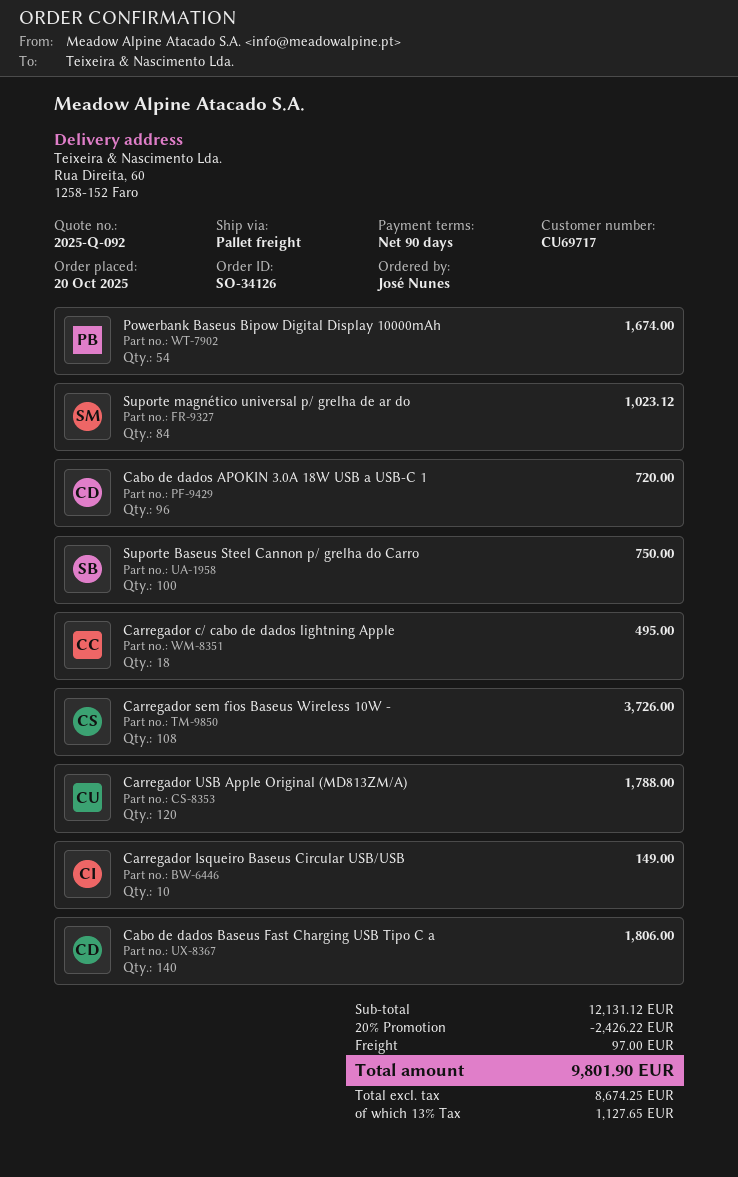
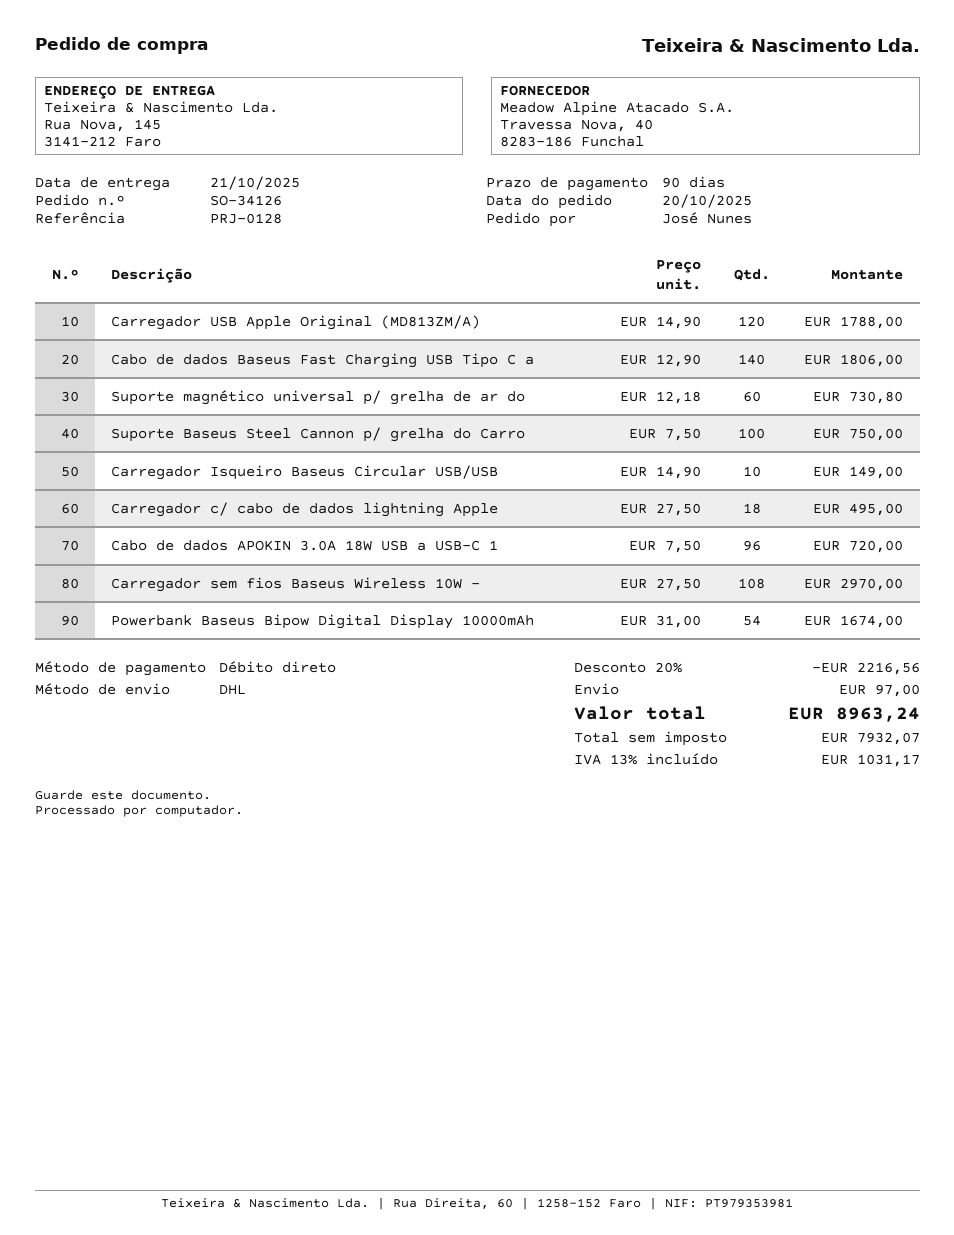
shipping method: pallet freight -> DHL
ship to: Rua Direita, 60, 1258-152 Faro -> Rua Nova, 145, 3141-212 Faro
Suporte magnético universal p/ grelha de ar do: 84 for 1023.12 -> 60 for 730.80
Carregador sem fios Baseus Wireless 10W -: 108 for 3726.00 -> 108 for 2970.00
discount: 20% = 2426.22 -> 20% = 2216.56
net: 8674.25 -> 7932.07
tax: 13% = 1127.65 -> 13% = 1031.17
total: 9801.90 -> 8963.24

